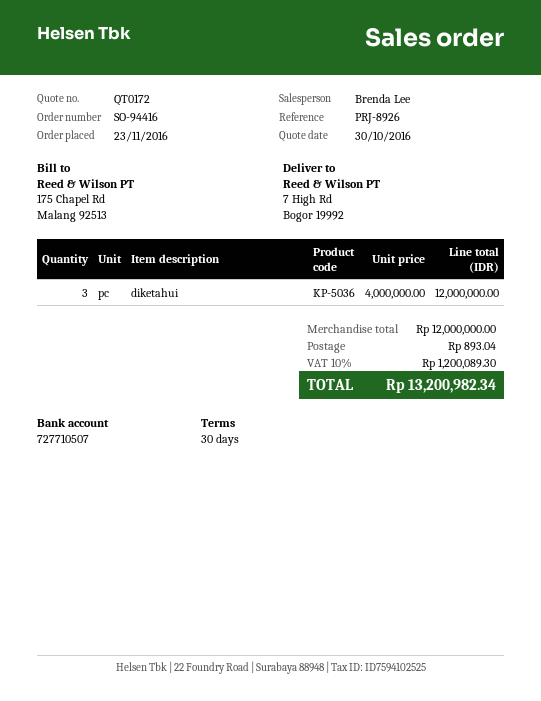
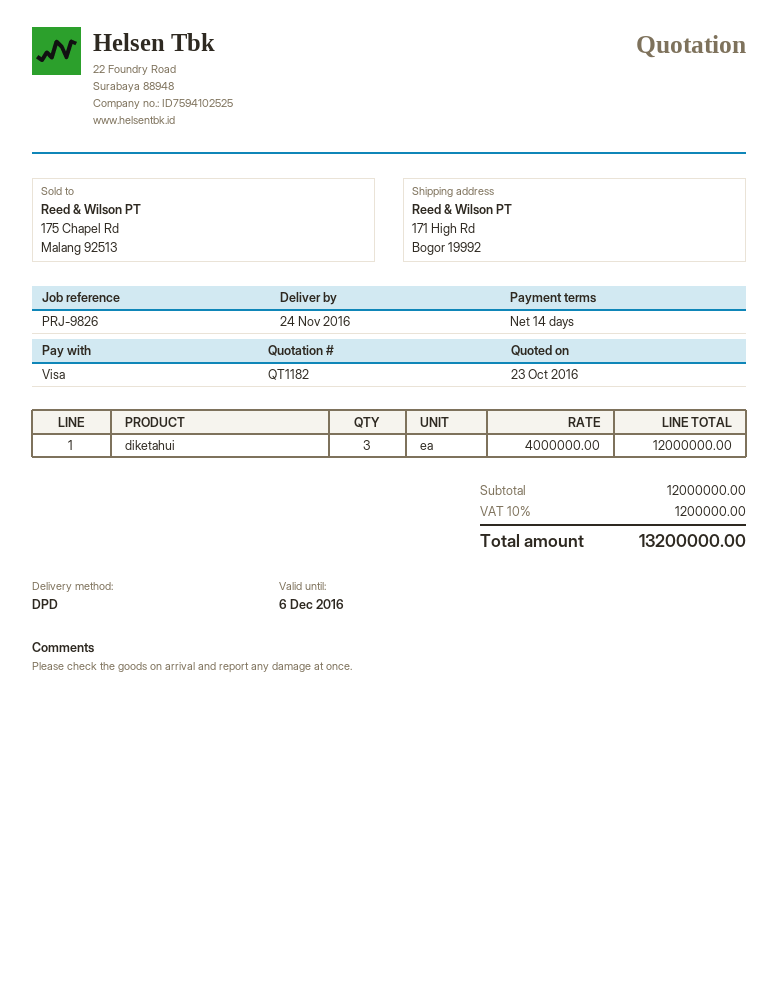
quote number: QT0172 -> QT1182
quote date: 2016-10-30 -> 2016-10-23
payment terms: 30 days -> 14 days
reference: PRJ-8926 -> PRJ-9826
ship to: 7 High Rd, Bogor 19992 -> 171 High Rd, Bogor 19992
shipping: 893.04 -> none
tax: 10% = 1200089.30 -> 10% = 1200000.00
total: 13200982.34 -> 13200000.00

